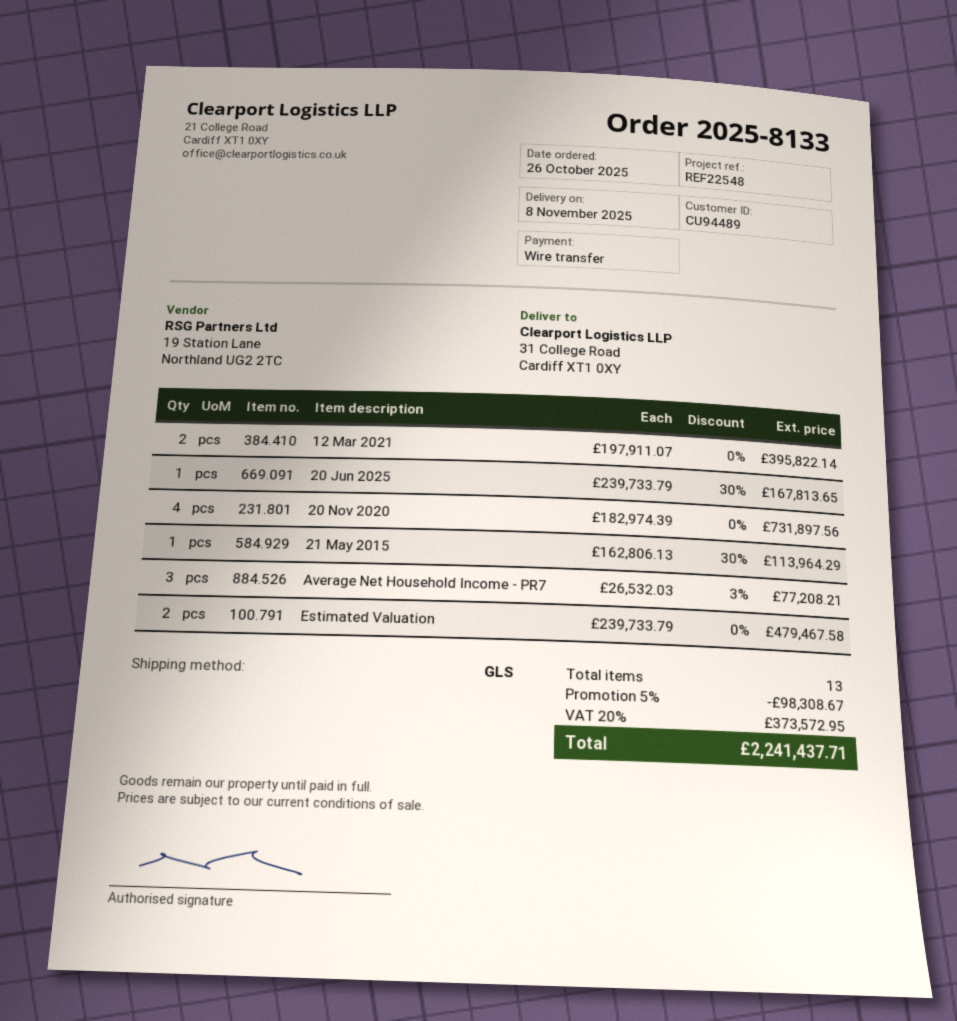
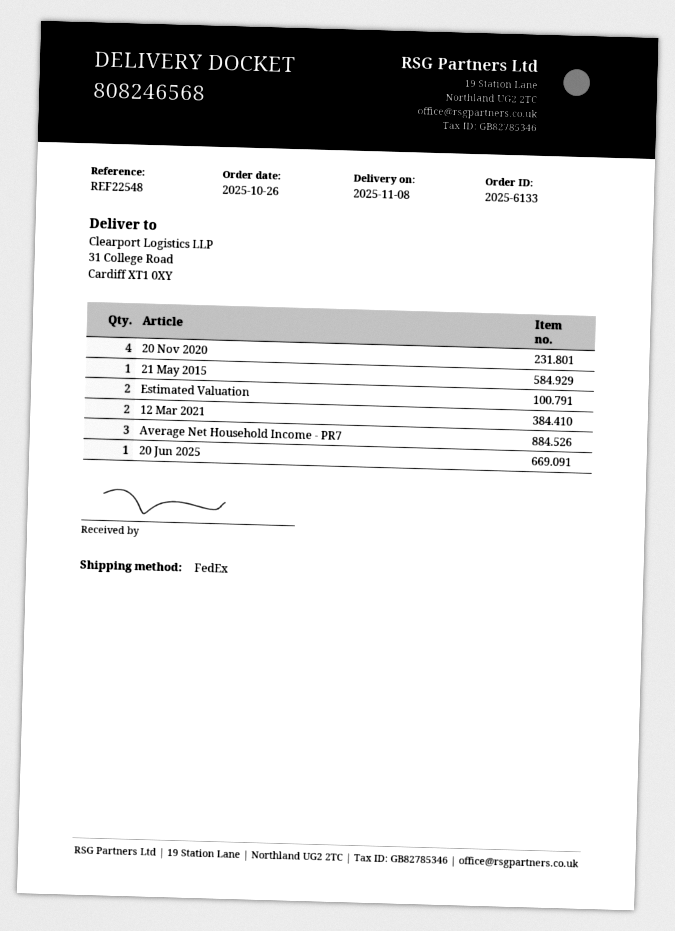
order number: 2025-8133 -> 2025-6133
shipping method: GLS -> FedEx

